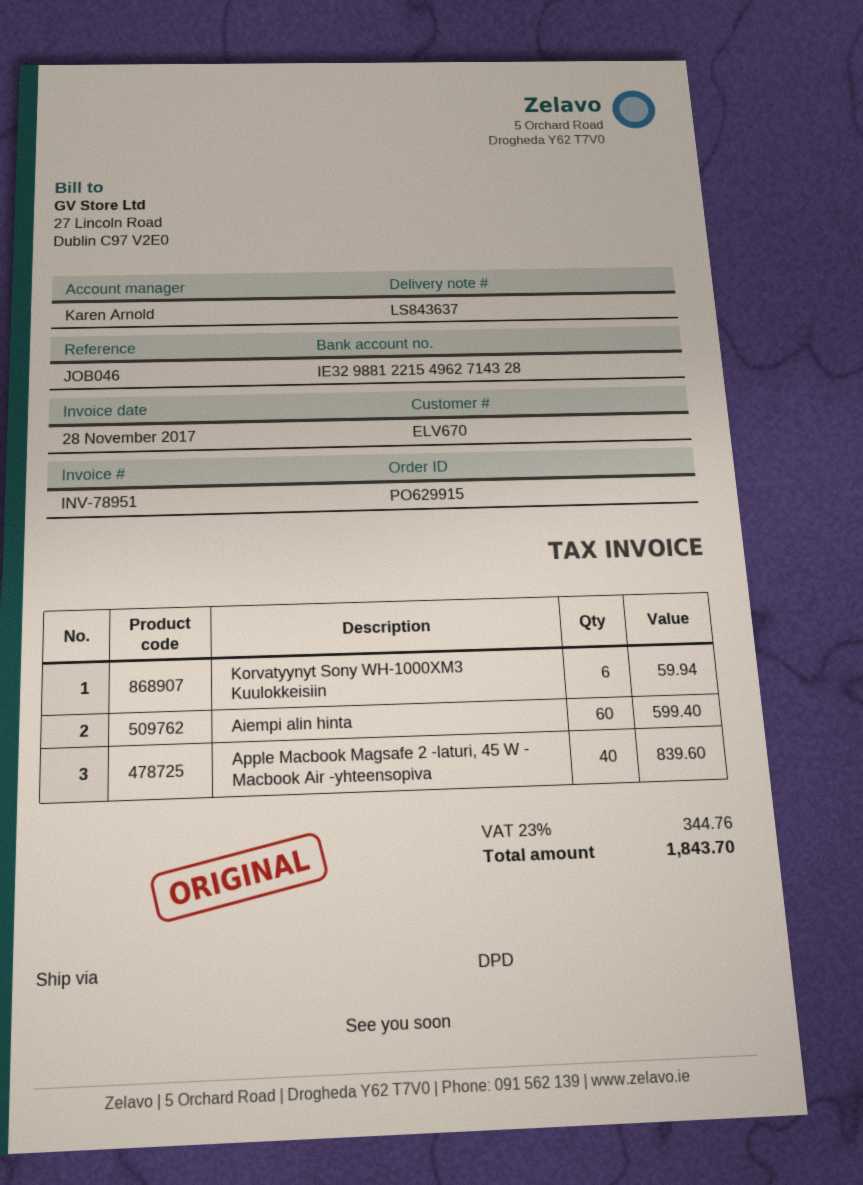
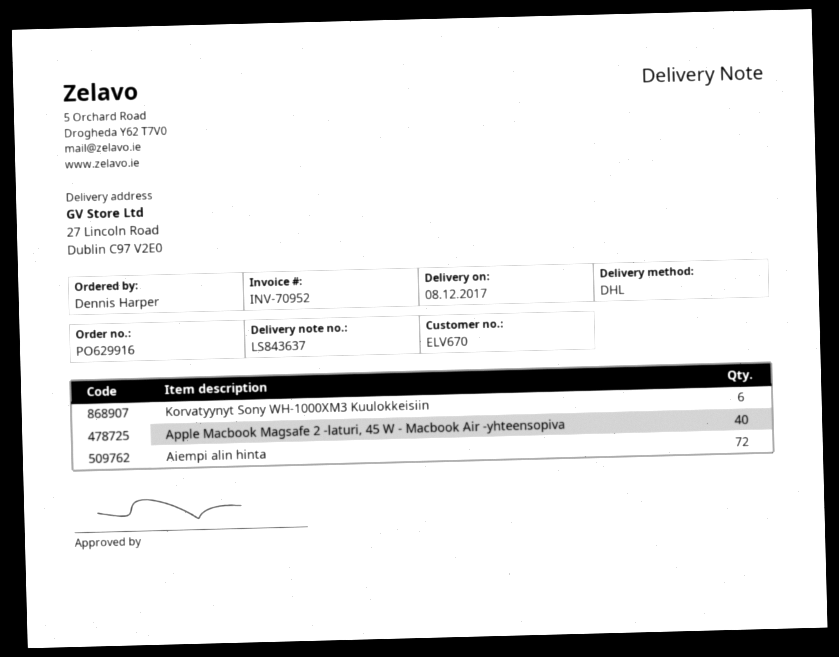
order number: PO629915 -> PO629916
invoice number: INV-78951 -> INV-70952
shipping method: DPD -> DHL
Aiempi alin hinta: 60 -> 72

